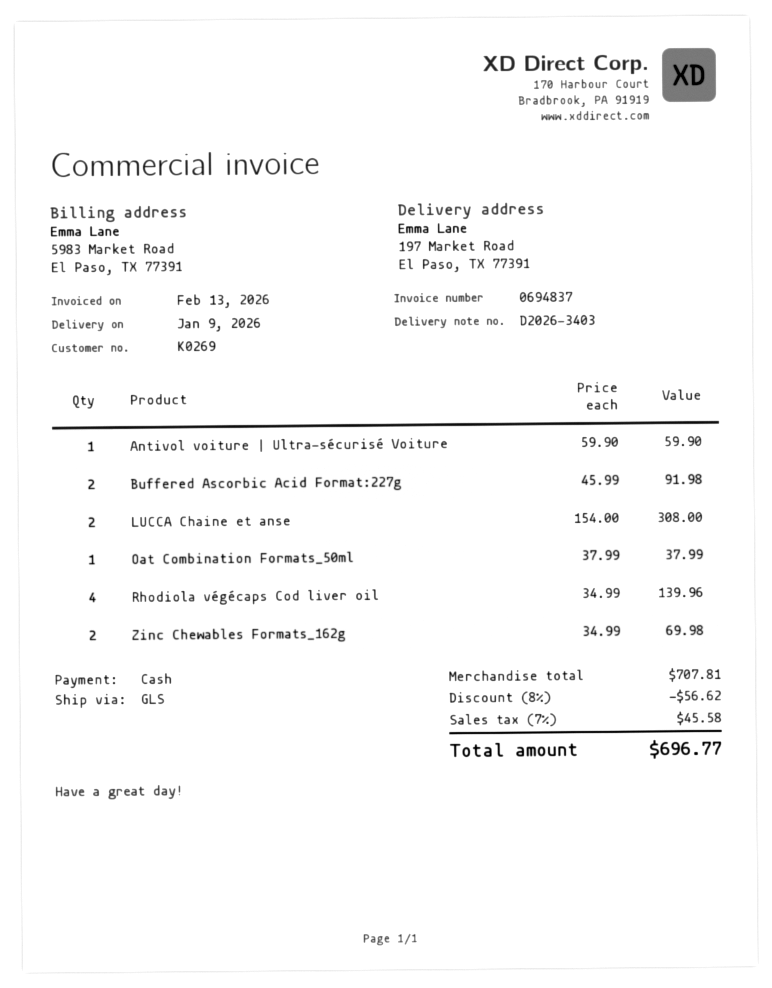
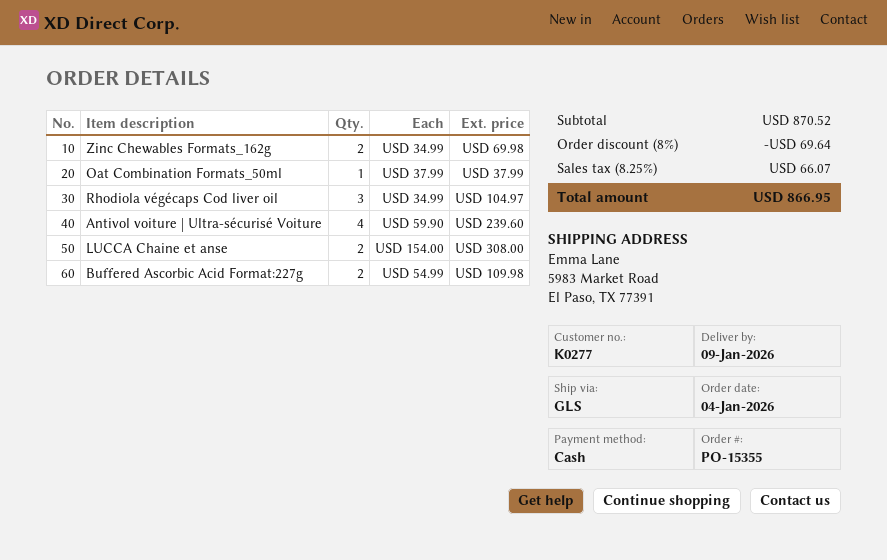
customer number: K0269 -> K0277
ship to: 197 Market Road, El Paso, TX 77391 -> 5983 Market Road, El Paso, TX 77391
Antivol voiture | Ultra-sécurisé Voiture: 1 x 59.90 = 59.90 -> 4 x 59.90 = 239.60
Buffered Ascorbic Acid Format:227g: 2 x 45.99 = 91.98 -> 2 x 54.99 = 109.98
Rhodiola végécaps Cod liver oil: 4 x 34.99 = 139.96 -> 3 x 34.99 = 104.97
subtotal: 707.81 -> 870.52
discount: 8% = 56.62 -> 8% = 69.64
tax: 7% = 45.58 -> 8.25% = 66.07
total: 696.77 -> 866.95

